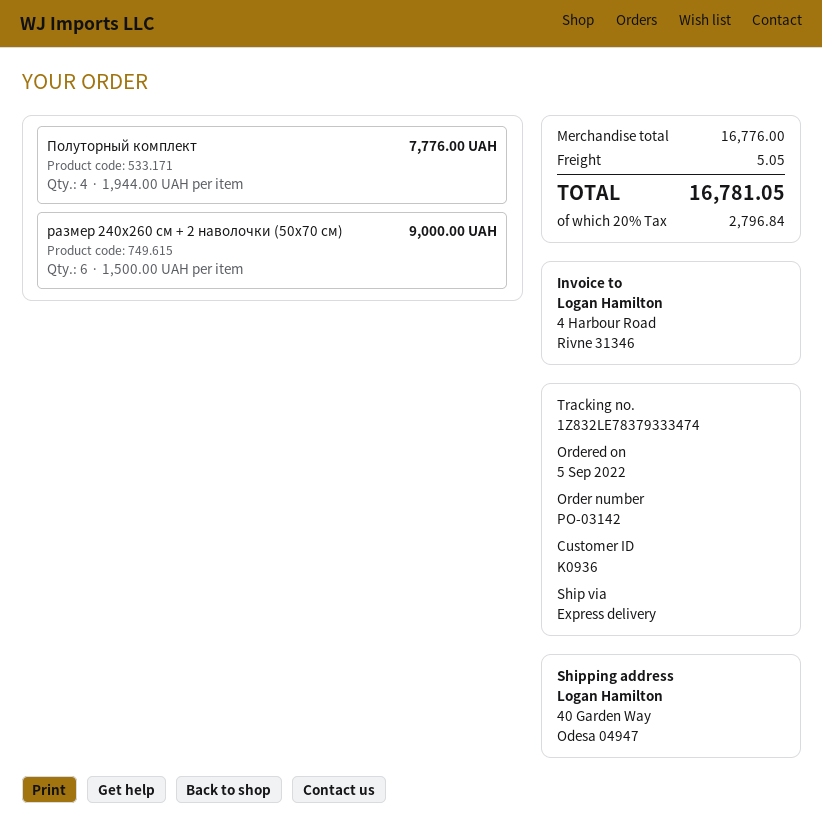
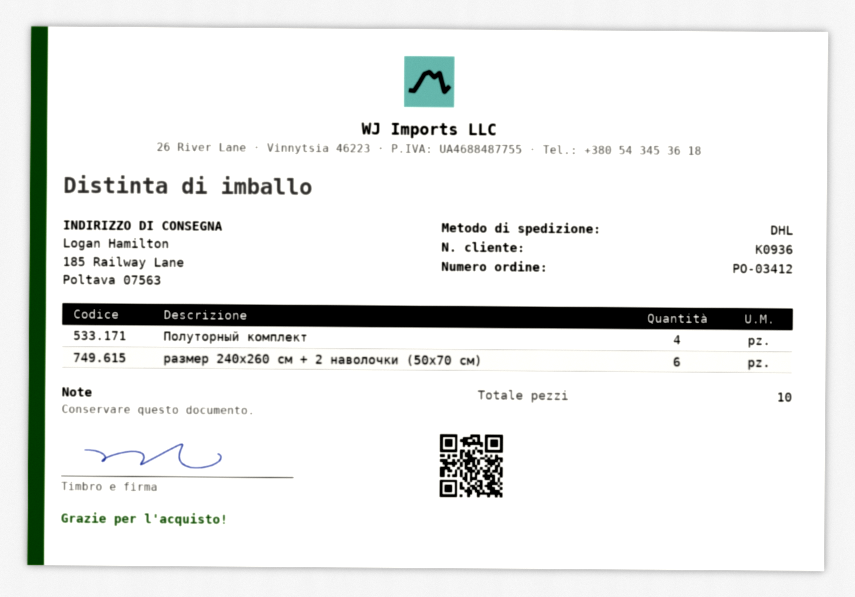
order number: PO-03142 -> PO-03412
shipping method: express -> DHL
ship to: 40 Garden Way, Odesa 04947 -> 185 Railway Lane, Poltava 07563

